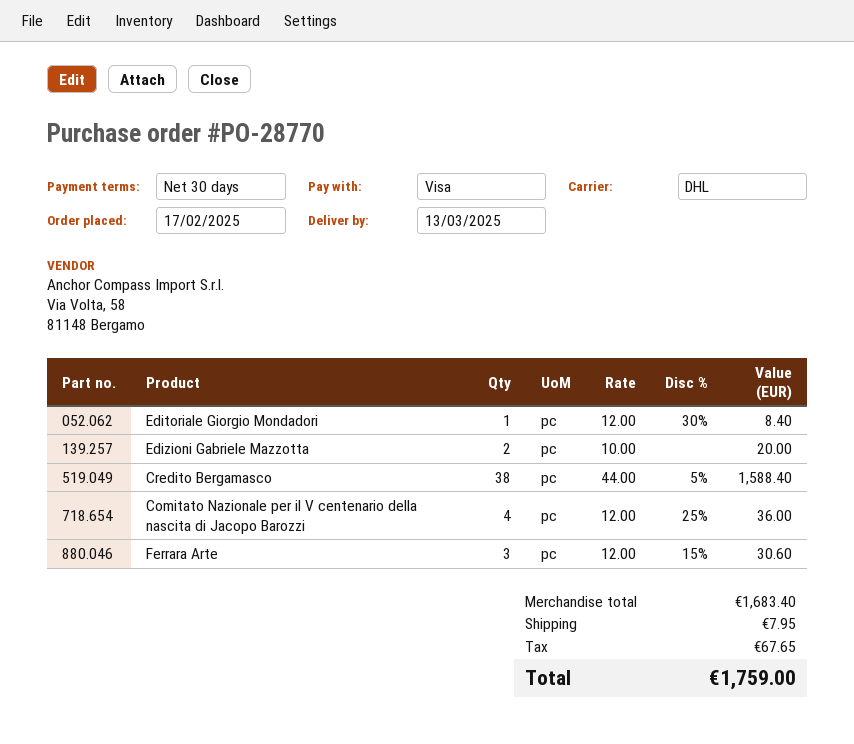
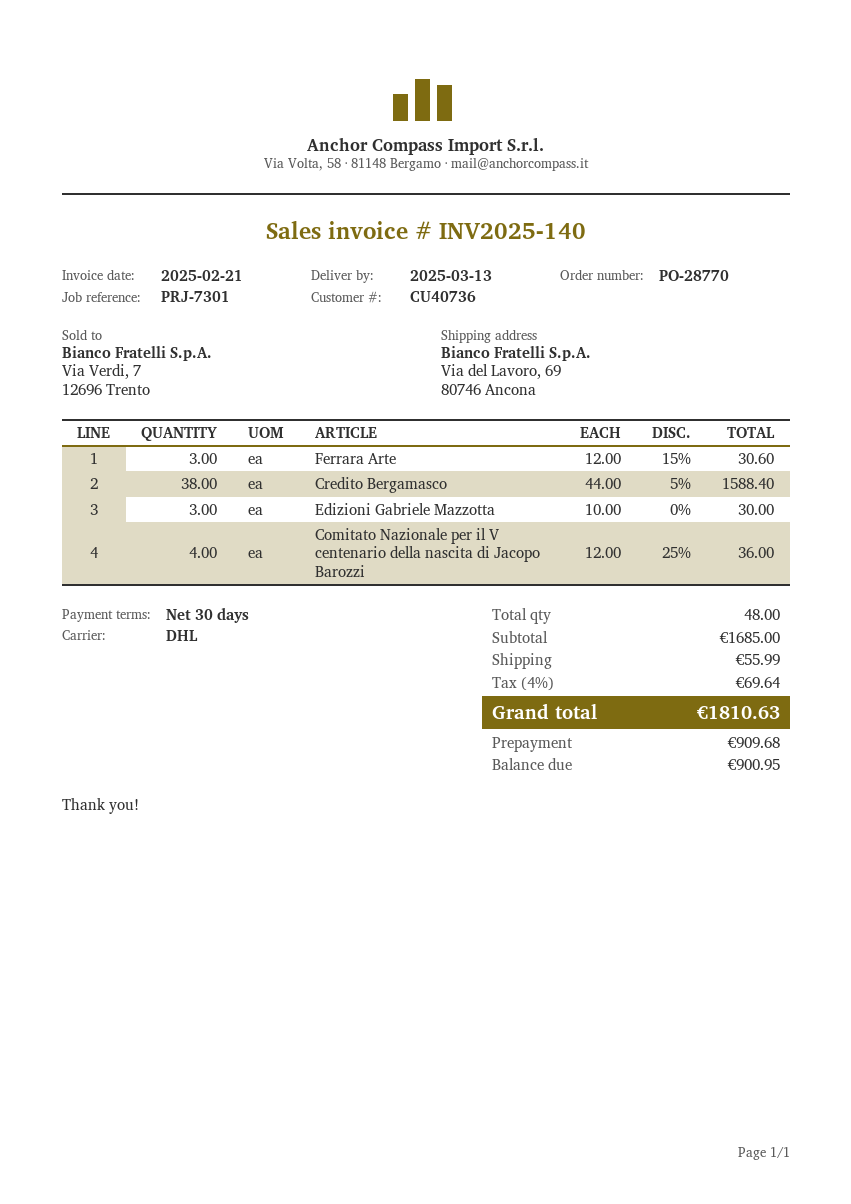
Editoriale Giorgio Mondadori: 1 x 12.00 - 30% = 8.40 -> none
Edizioni Gabriele Mazzotta: 2 x 10.00 = 20.00 -> 3 x 10.00 = 30.00
subtotal: 1683.40 -> 1685.00
shipping: 7.95 -> 55.99
tax: 67.65 -> 69.64
total: 1759.00 -> 1810.63

